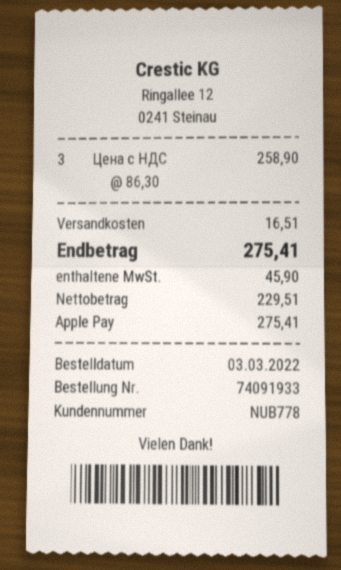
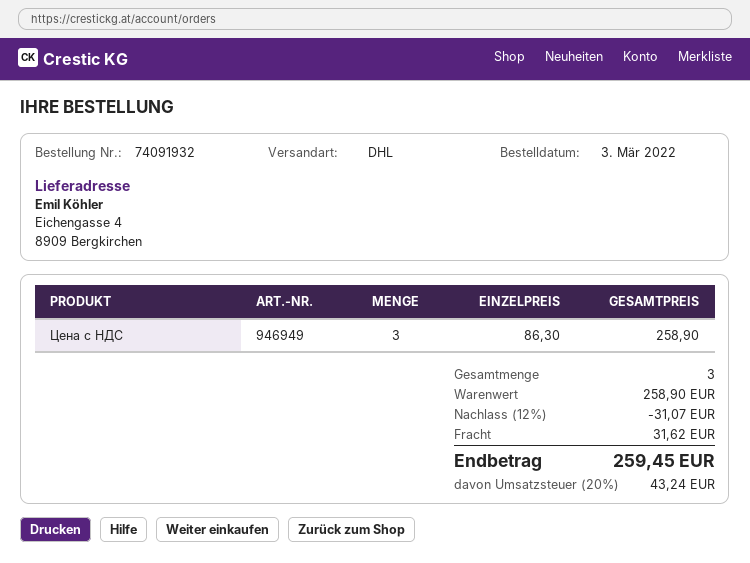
order number: 74091933 -> 74091932
discount: none -> 12% = 31.07
shipping: 16.51 -> 31.62
tax: 45.90 -> 43.24
total: 275.41 -> 259.45

